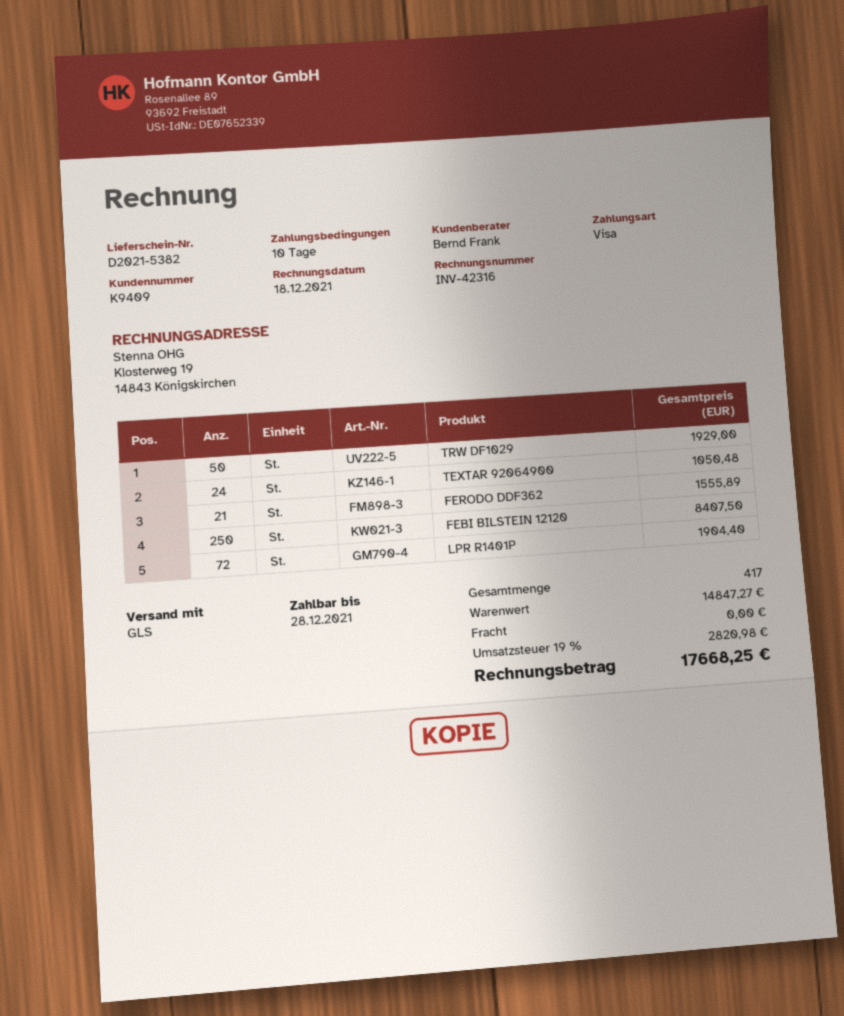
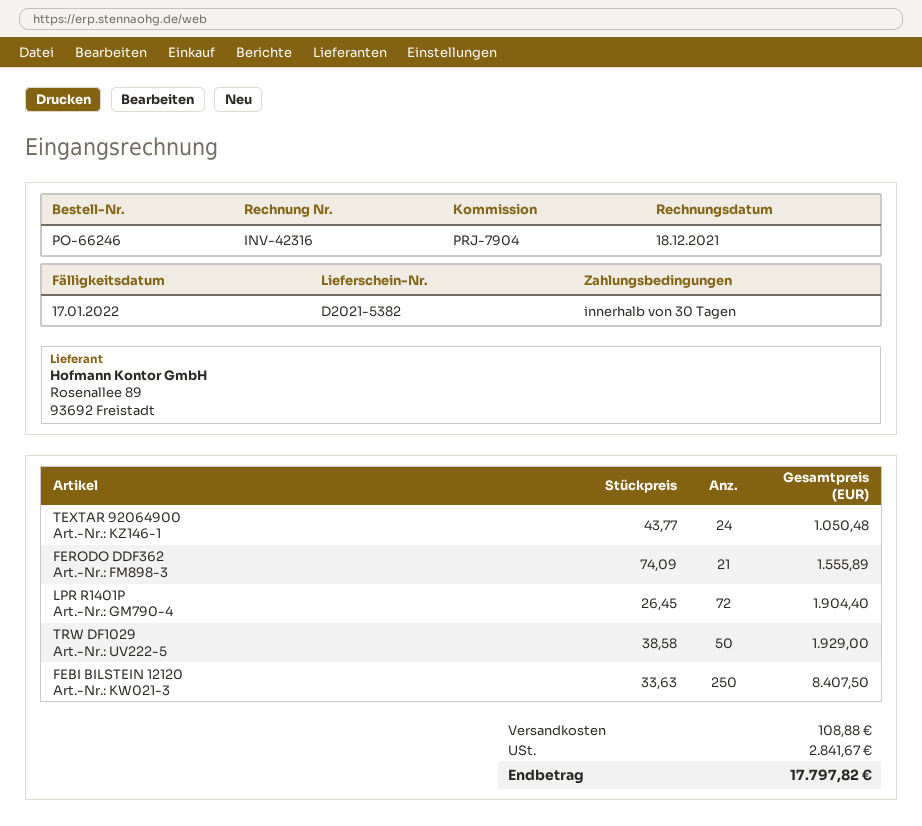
payment terms: 10 days -> 30 days
due date: 2021-12-28 -> 2022-01-17
shipping: 0.00 -> 108.88
tax: 2820.98 -> 2841.67
total: 17668.25 -> 17797.82

